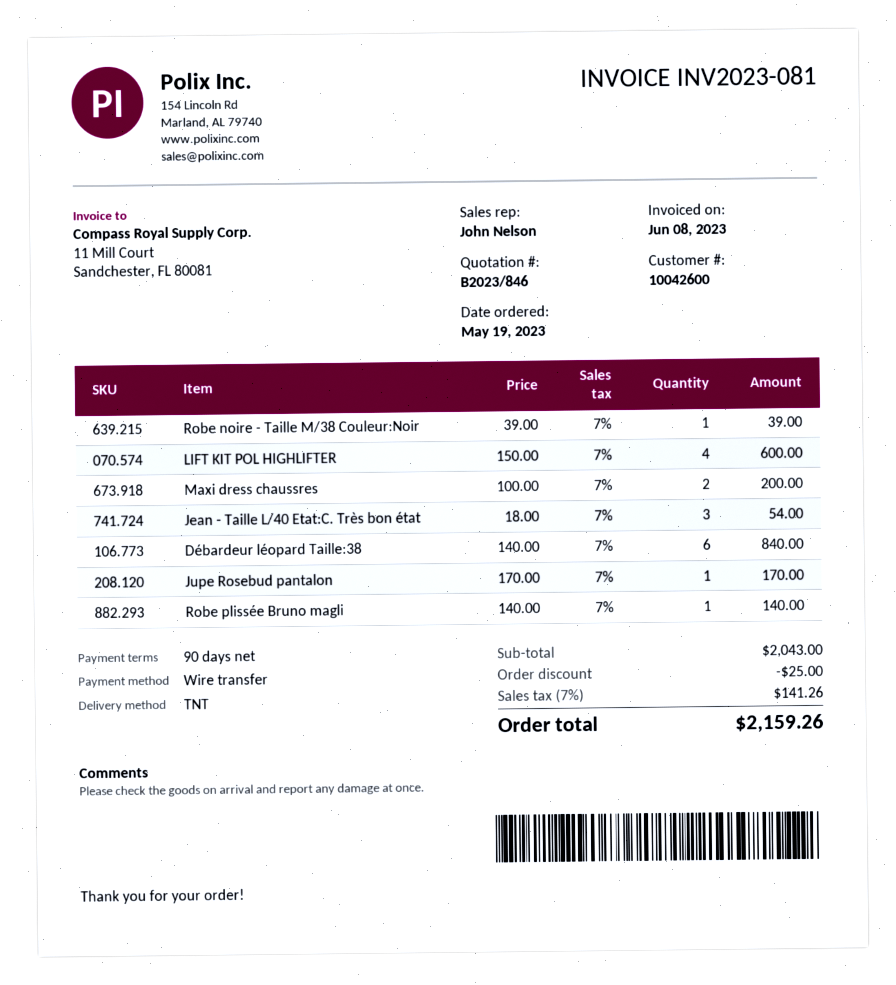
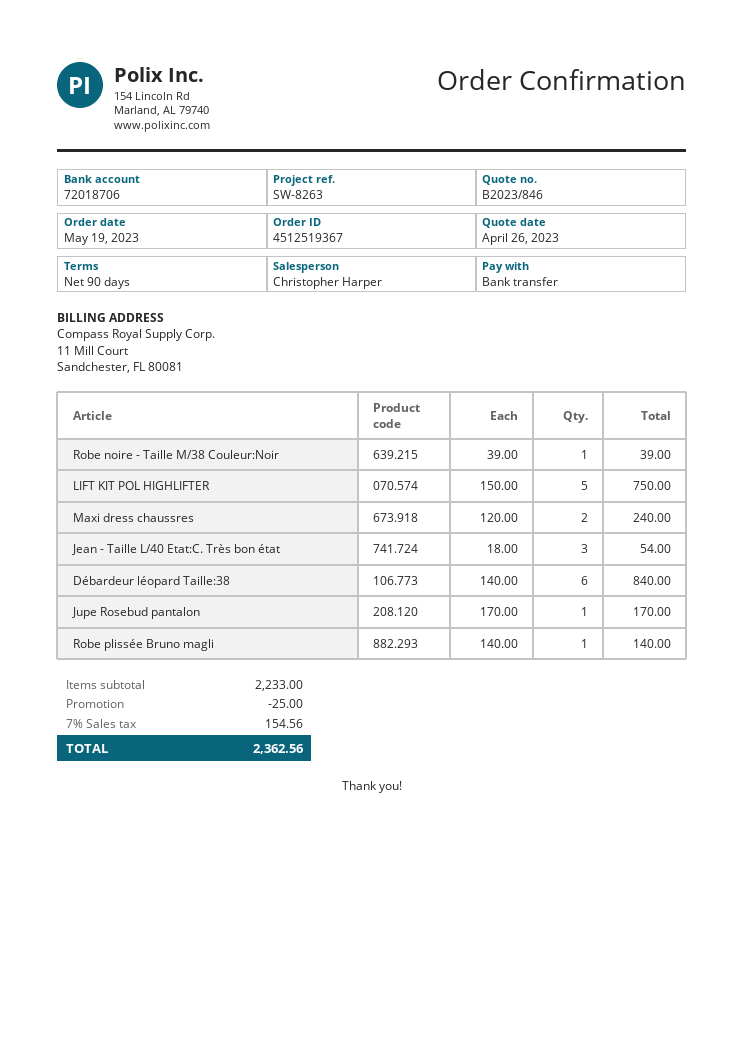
sales rep: John Nelson -> Christopher Harper
LIFT KIT POL HIGHLIFTER: 4 x 150.00 = 600.00 -> 5 x 150.00 = 750.00
Maxi dress chaussres: 2 x 100.00 = 200.00 -> 2 x 120.00 = 240.00
subtotal: 2043.00 -> 2233.00
tax: 7% = 141.26 -> 7% = 154.56
total: 2159.26 -> 2362.56

